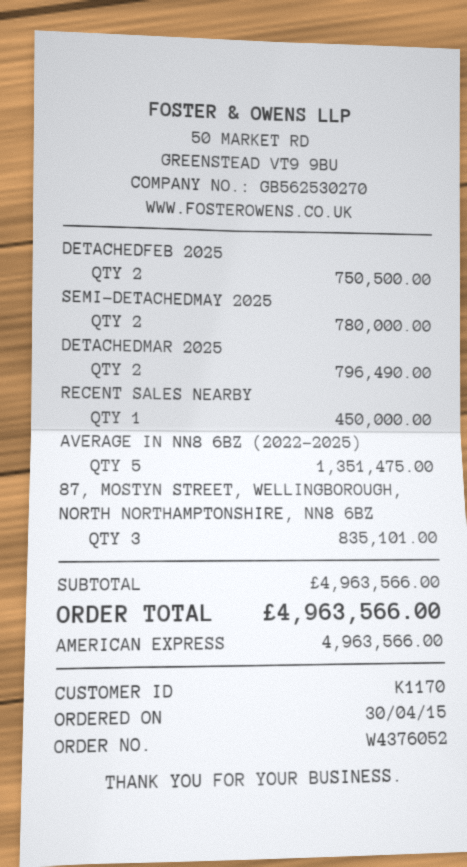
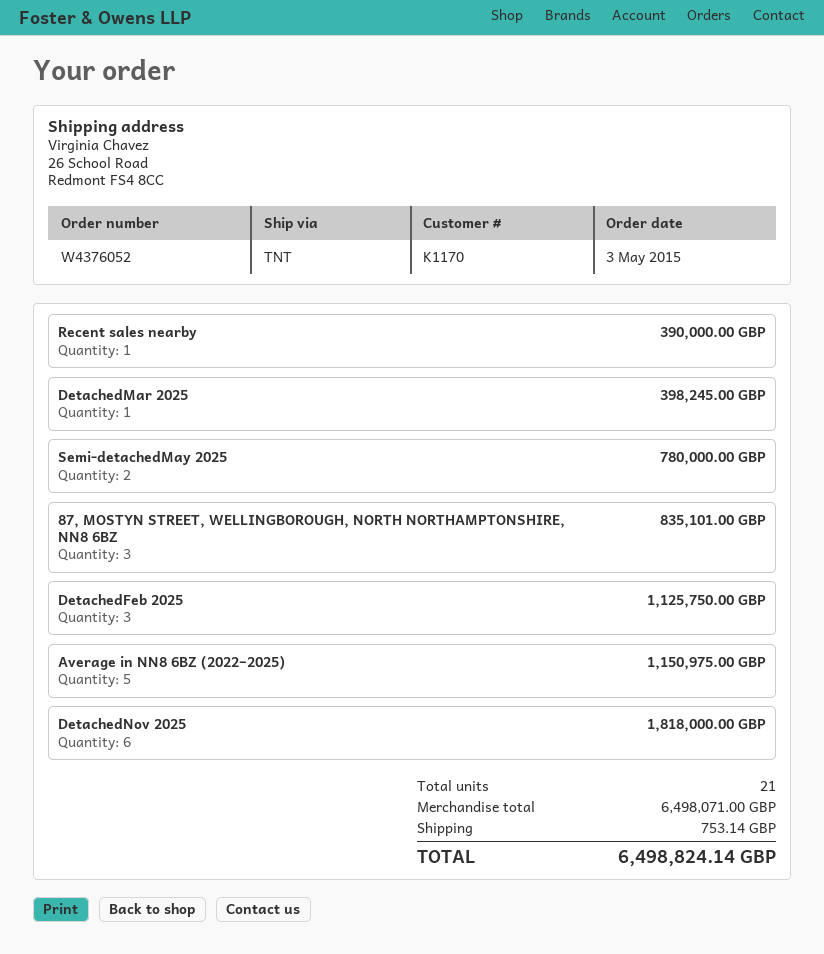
order date: 2015-04-30 -> 2015-05-03
DETACHEDFEB 2025: 2 for 750500.00 -> 3 for 1125750.00
DETACHEDMAR 2025: 2 for 796490.00 -> 1 for 398245.00
RECENT SALES NEARBY: 1 for 450000.00 -> 1 for 390000.00
AVERAGE IN NN8 6BZ (2022–2025): 5 for 1351475.00 -> 5 for 1150975.00
DetachedNov 2025: none -> 6 for 1818000.00
subtotal: 4963566.00 -> 6498071.00
shipping: none -> 753.14
total: 4963566.00 -> 6498824.14

